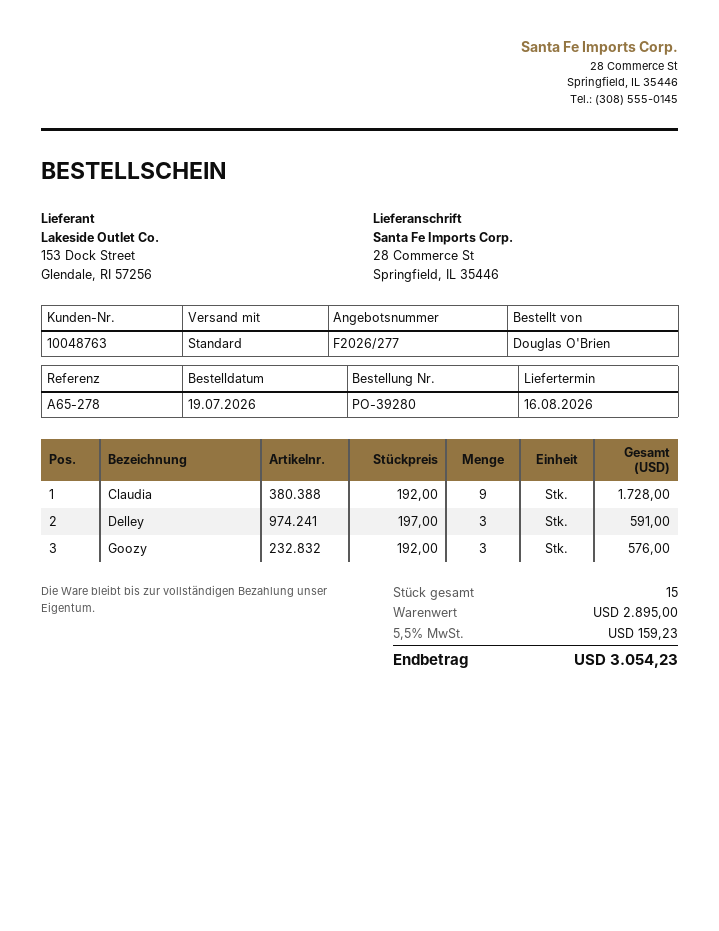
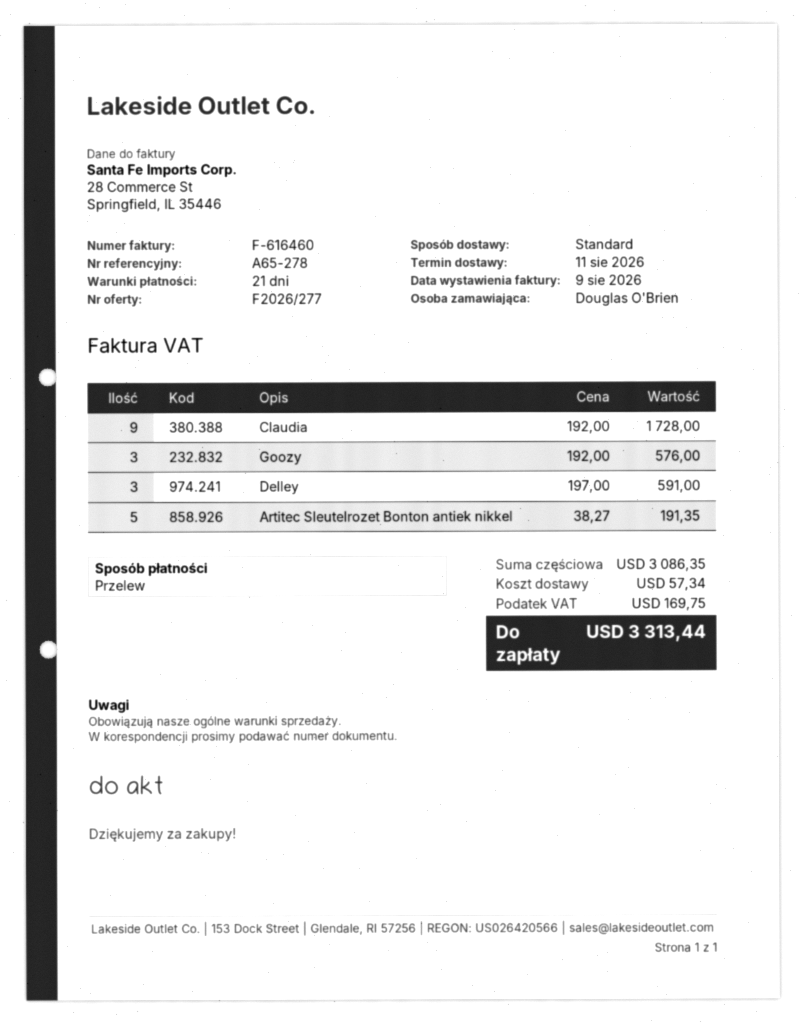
delivery date: 2026-08-16 -> 2026-08-11
Artitec Sleutelrozet Bonton antiek nikkel: none -> 5 x 38.27 = 191.35
subtotal: 2895.00 -> 3086.35
shipping: none -> 57.34
tax: 159.23 -> 169.75
total: 3054.23 -> 3313.44

